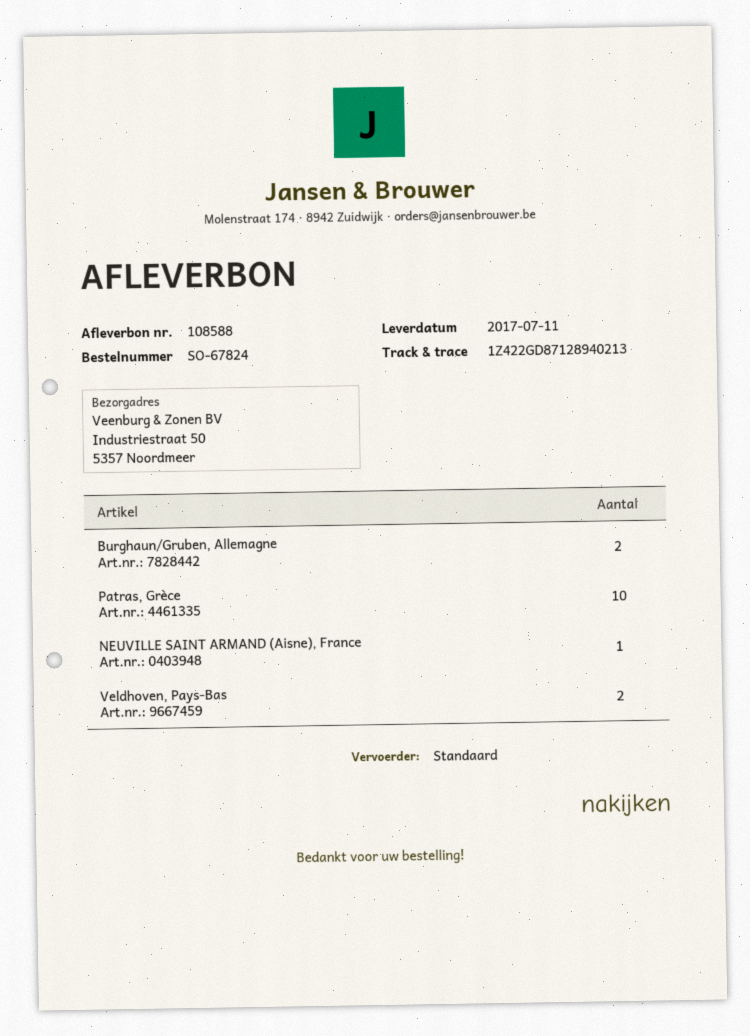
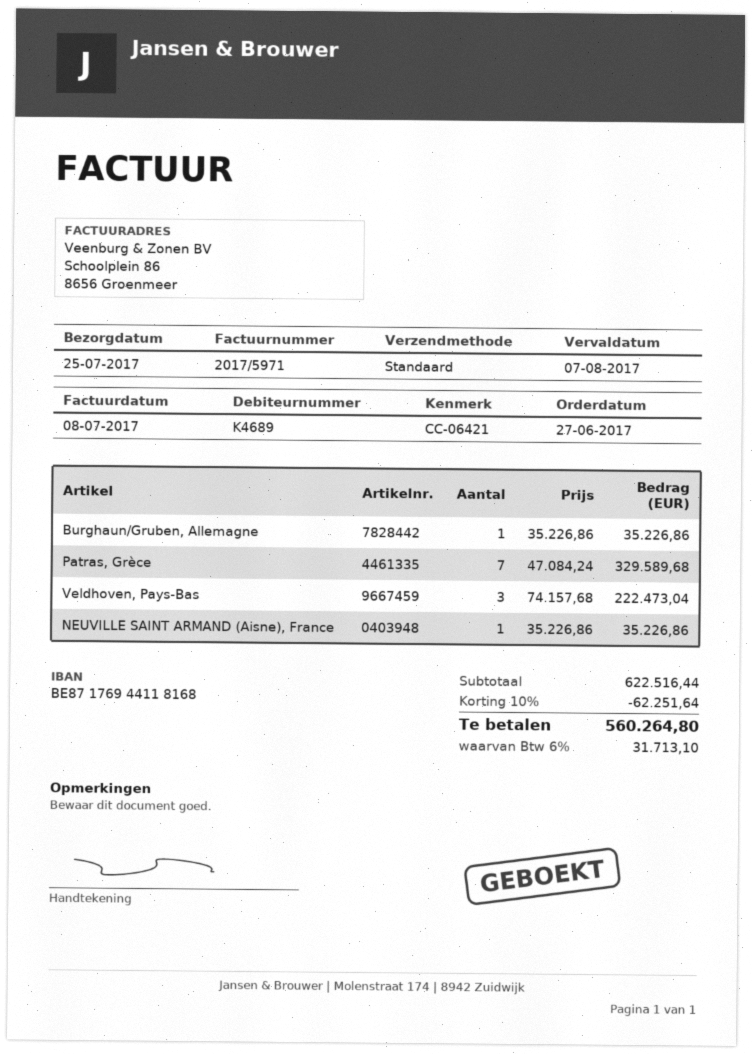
delivery date: 2017-07-11 -> 2017-07-25
Burghaun/Gruben, Allemagne: 2 -> 1
Patras, Grèce: 10 -> 7
Veldhoven, Pays-Bas: 2 -> 3

